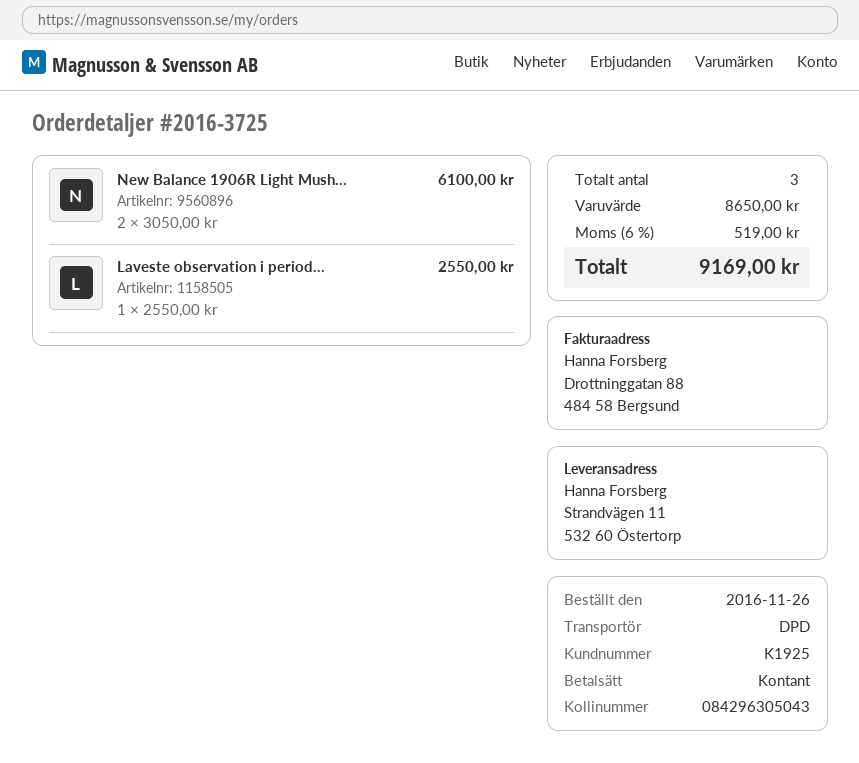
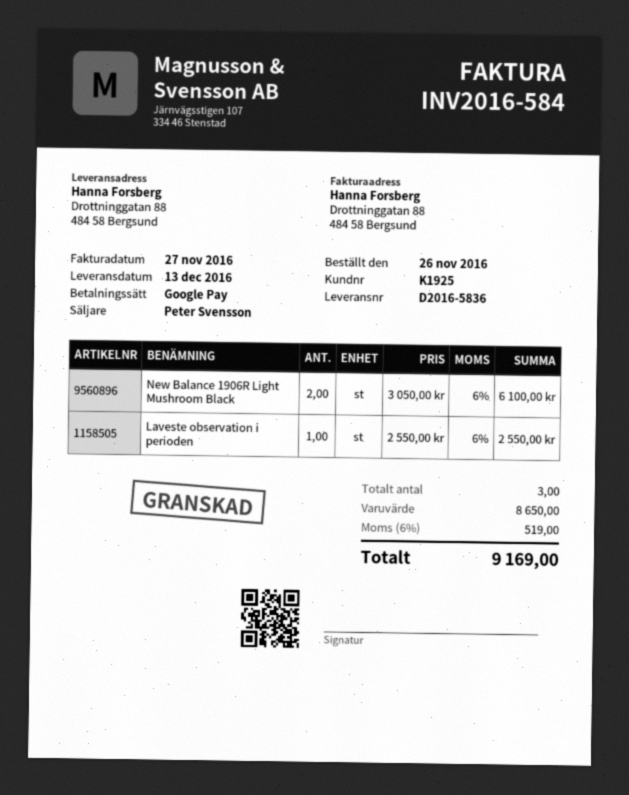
payment method: cash -> Google Pay
ship to: Strandvägen 11, 532 60 Östertorp -> Drottninggatan 88, 484 58 Bergsund

